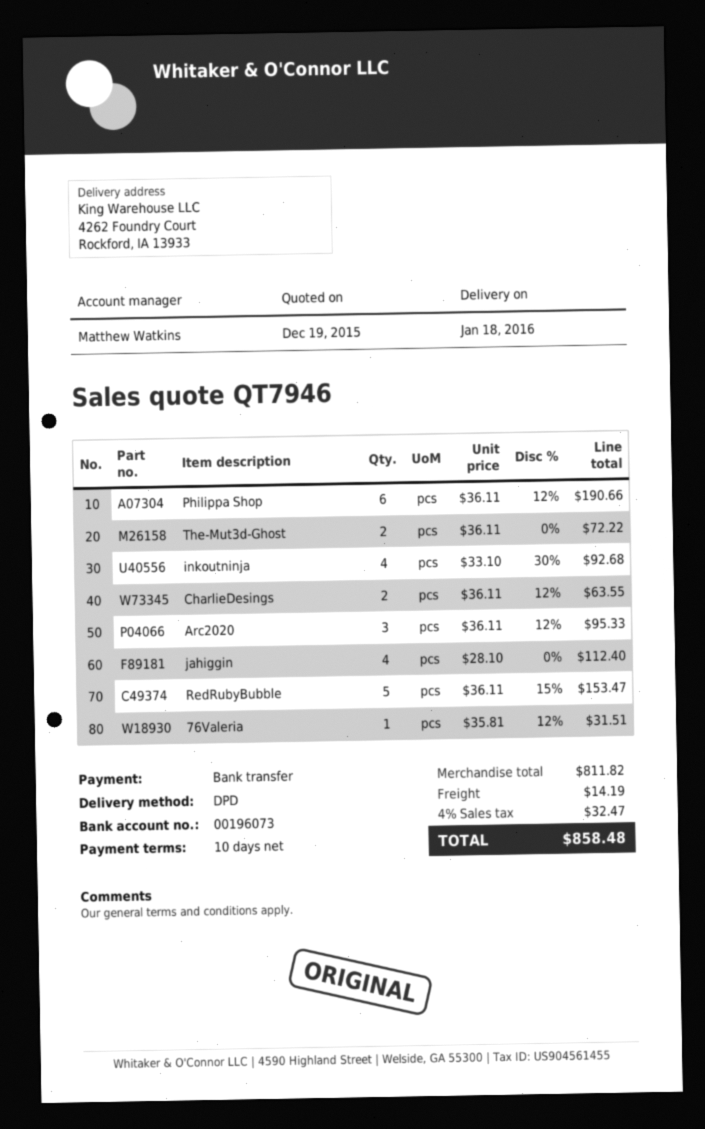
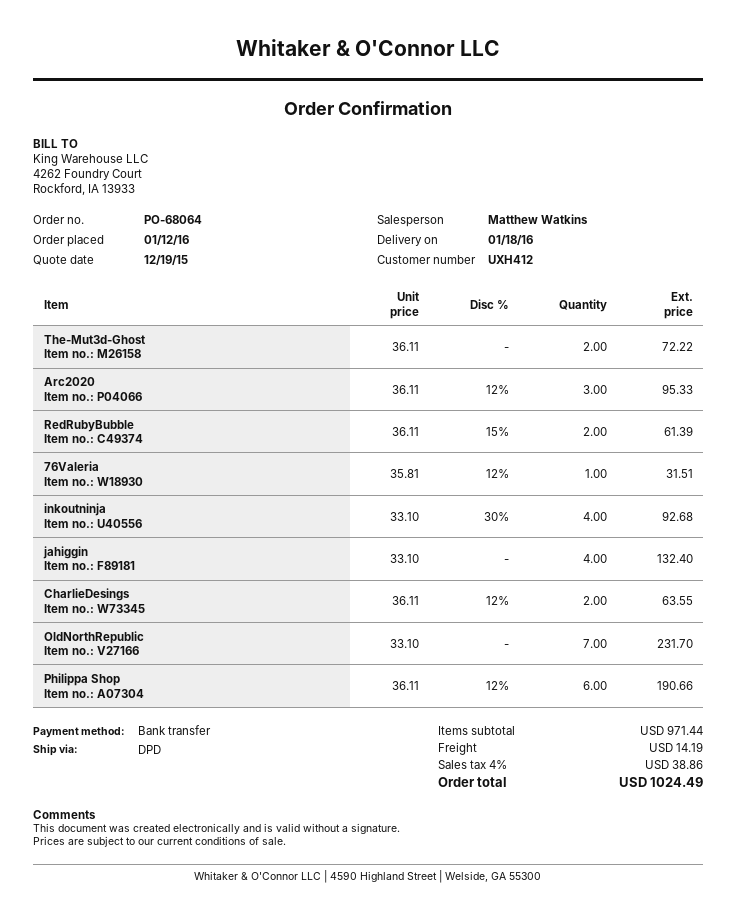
jahiggin: 4 x 28.10 = 112.40 -> 4 x 33.10 = 132.40
RedRubyBubble: 5 x 36.11 - 15% = 153.47 -> 2 x 36.11 - 15% = 61.39
OldNorthRepublic: none -> 7 x 33.10 = 231.70
subtotal: 811.82 -> 971.44
tax: 4% = 32.47 -> 4% = 38.86
total: 858.48 -> 1024.49

